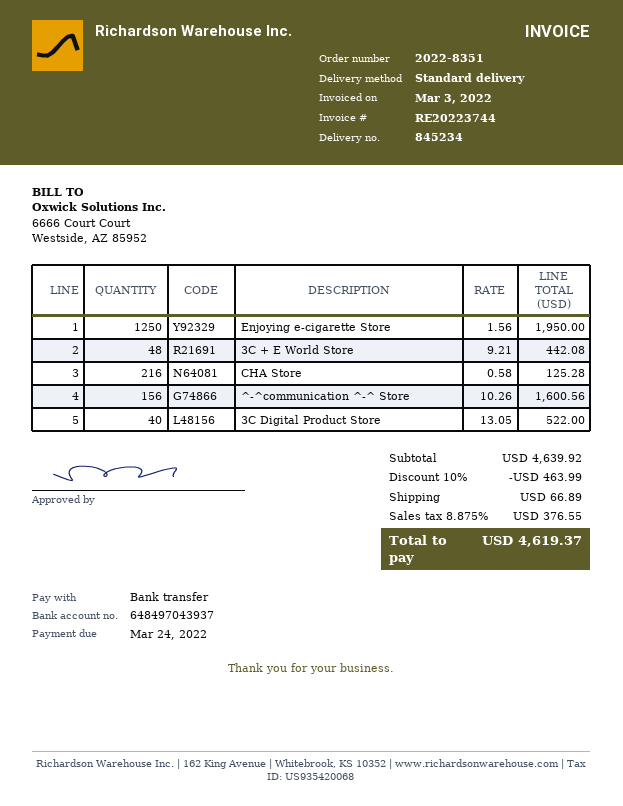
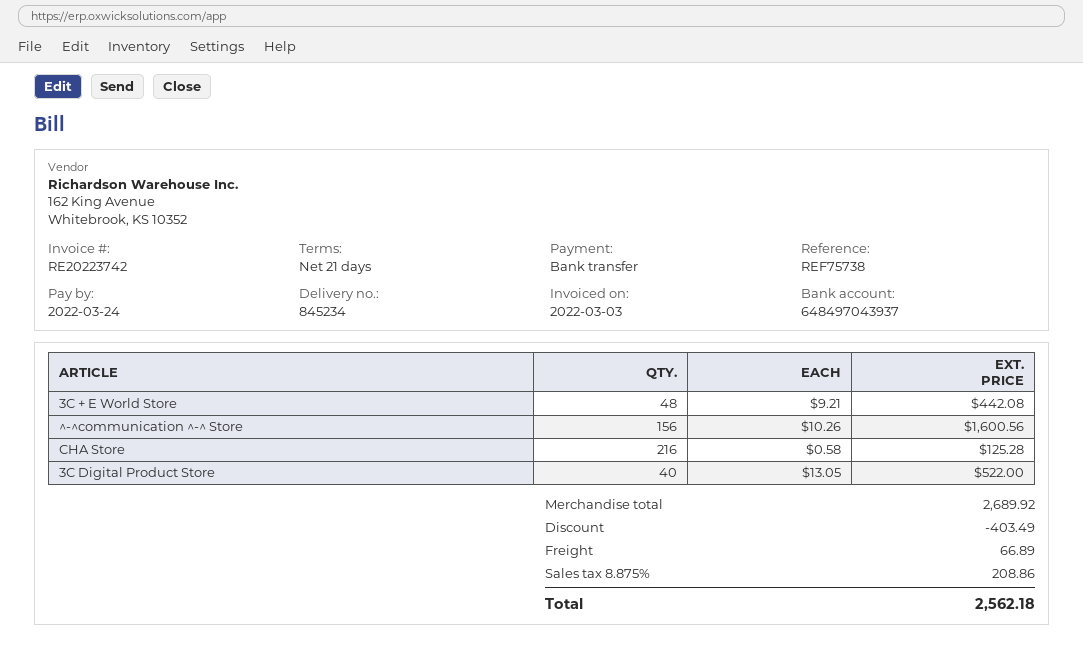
invoice number: RE20223744 -> RE20223742
Enjoying e-cigarette Store: 1250 x 1.56 = 1950.00 -> none
subtotal: 4639.92 -> 2689.92
discount: 463.99 -> 403.49
tax: 8.875% = 376.55 -> 8.875% = 208.86
total: 4619.37 -> 2562.18

